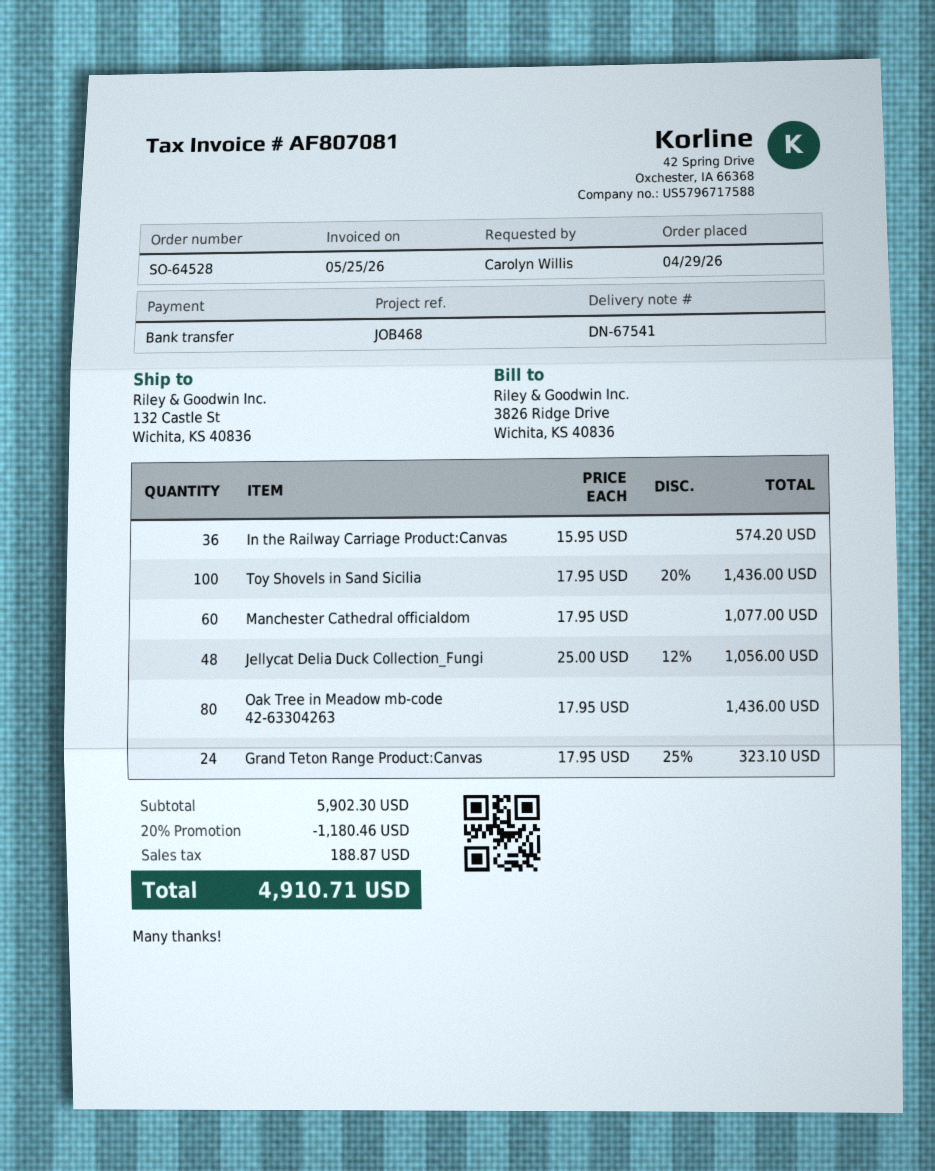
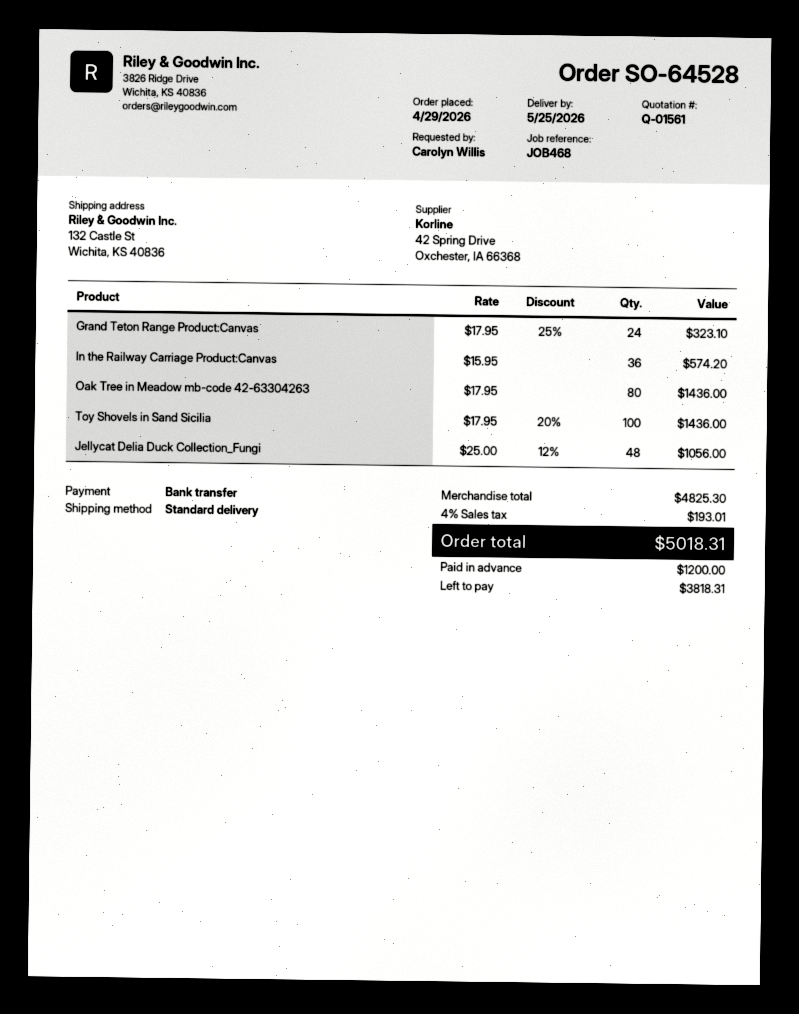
Manchester Cathedral officialdom: 60 x 17.95 = 1077.00 -> none
subtotal: 5902.30 -> 4825.30
discount: 20% = 1180.46 -> none
tax: 188.87 -> 193.01
total: 4910.71 -> 5018.31

